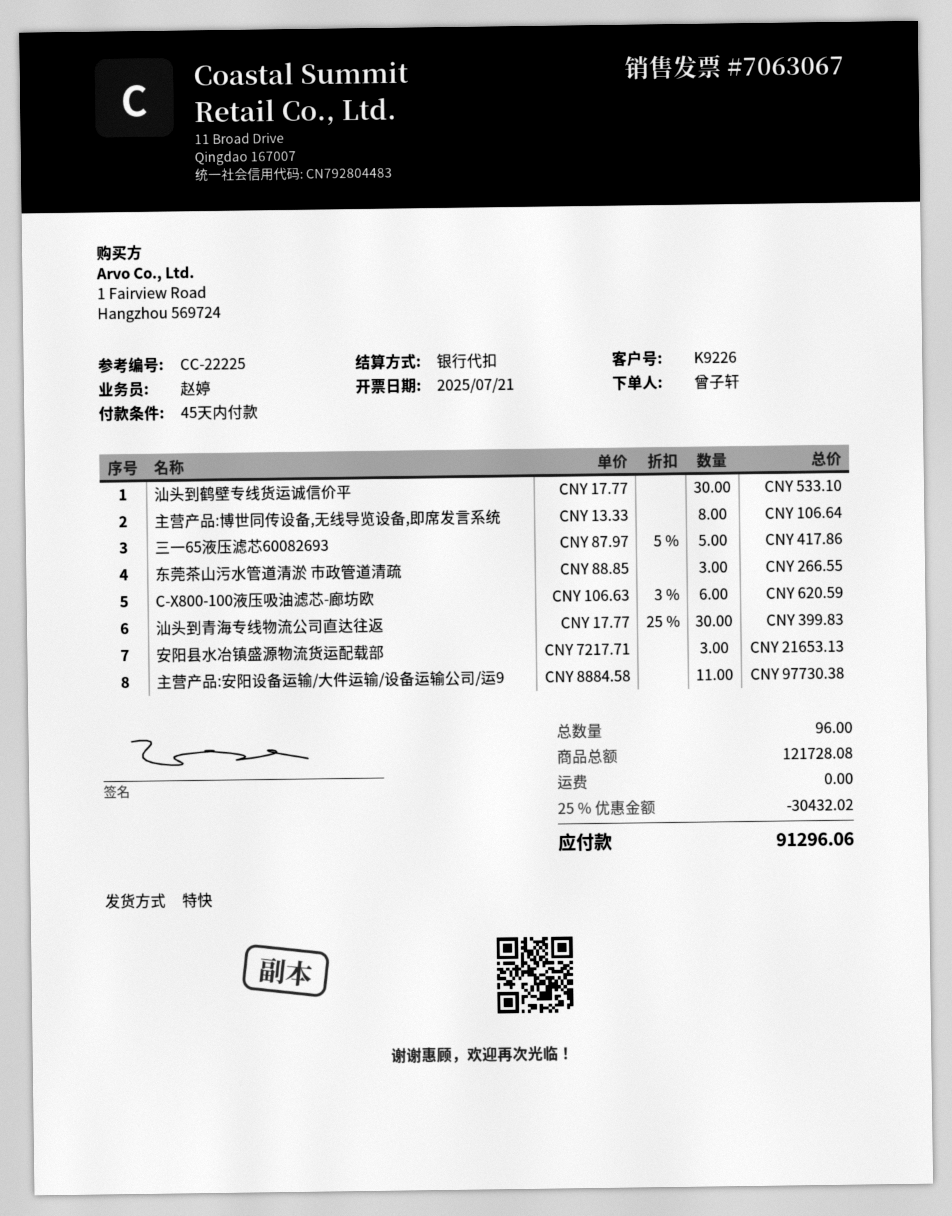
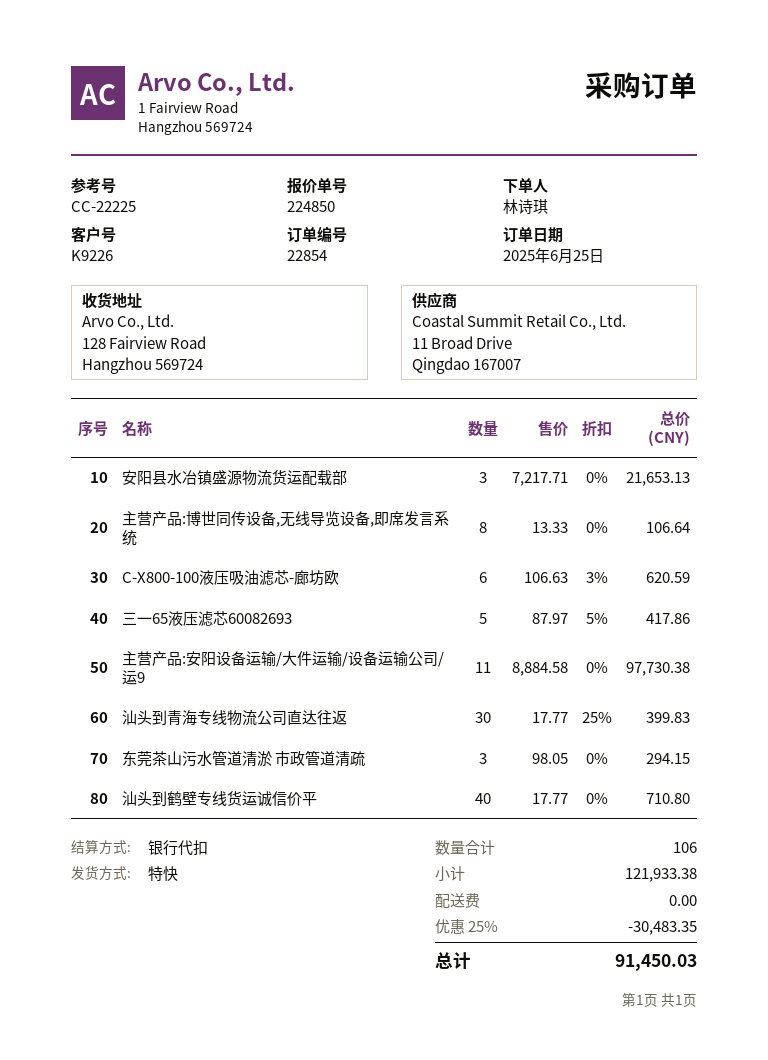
ordered by: 曾子轩 -> 林诗琪
汕头到鹤壁专线货运诚信价平: 30 x 17.77 = 533.10 -> 40 x 17.77 = 710.80
东莞茶山污水管道清淤 市政管道清疏: 3 x 88.85 = 266.55 -> 3 x 98.05 = 294.15
total quantity: 96 -> 106
subtotal: 121728.08 -> 121933.38
discount: 25% = 30432.02 -> 25% = 30483.35
total: 91296.06 -> 91450.03

